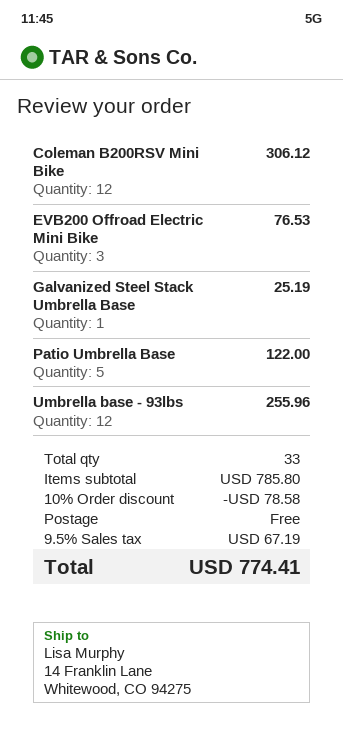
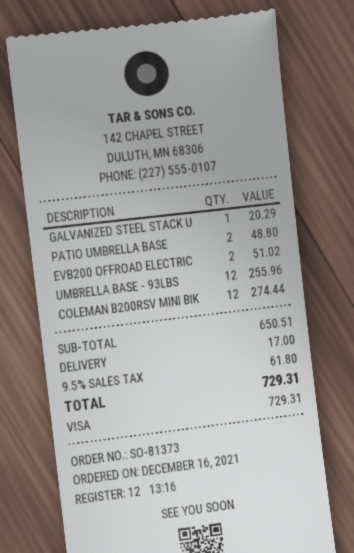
Coleman B200RSV Mini Bike: 12 for 306.12 -> 12 for 274.44
EVB200 Offroad Electric Mini Bike: 3 for 76.53 -> 2 for 51.02
Galvanized Steel Stack Umbrella Base: 1 for 25.19 -> 1 for 20.29
Patio Umbrella Base: 5 for 122.00 -> 2 for 48.80
subtotal: 785.80 -> 650.51
discount: 10% = 78.58 -> none
shipping: 0.00 -> 17.00
tax: 9.5% = 67.19 -> 9.5% = 61.80
total: 774.41 -> 729.31

